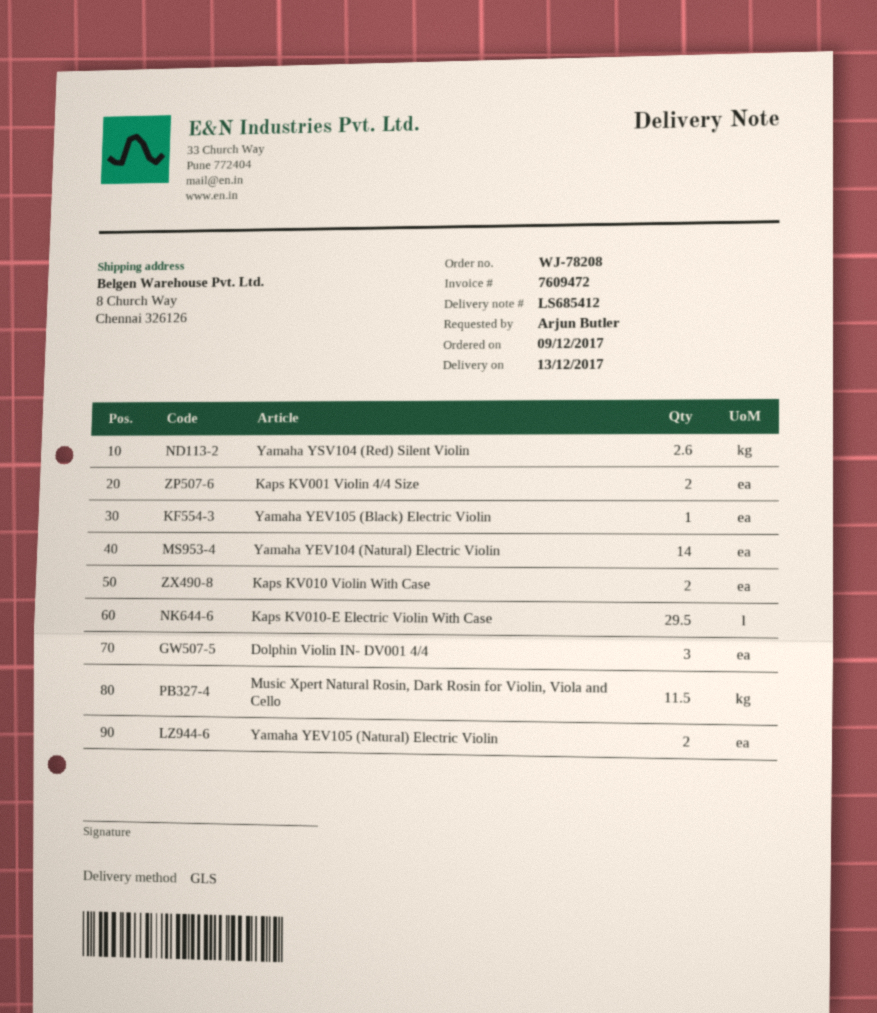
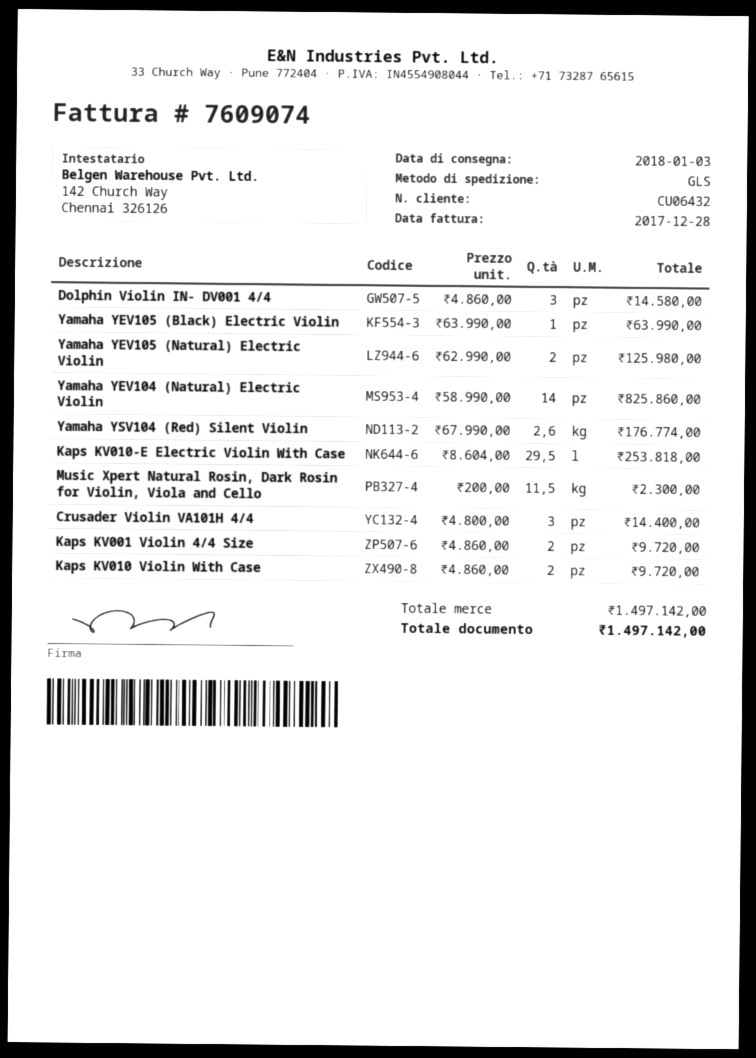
delivery date: 2017-12-13 -> 2018-01-03
invoice number: 7609472 -> 7609074
Crusader Violin VA101H 4/4: none -> 3

